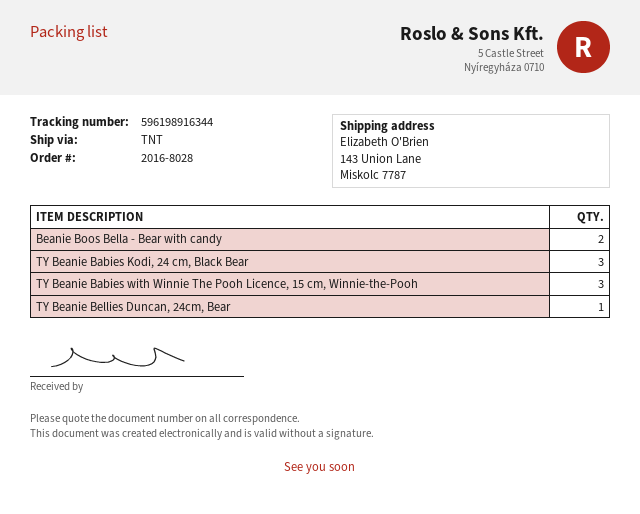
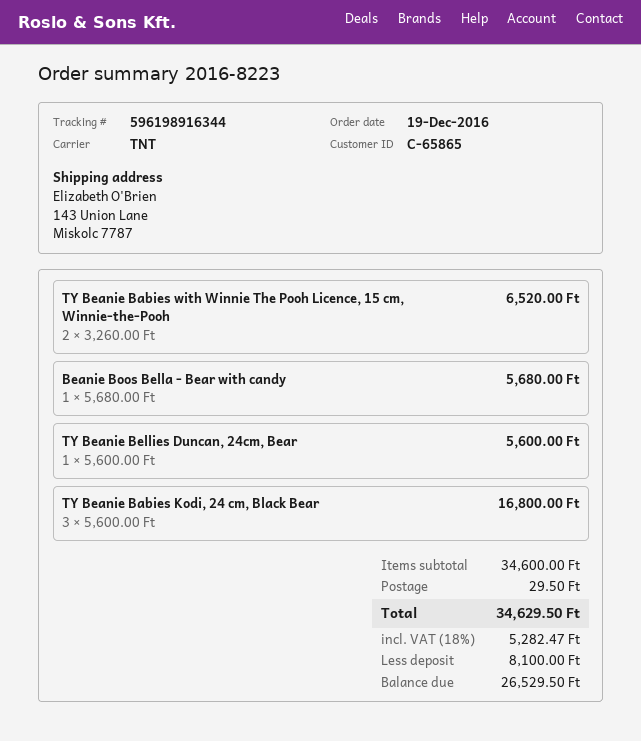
order number: 2016-8028 -> 2016-8223
Beanie Boos Bella - Bear with candy: 2 -> 1
TY Beanie Babies with Winnie The Pooh Licence, 15 cm, Winnie-the-Pooh: 3 -> 2

